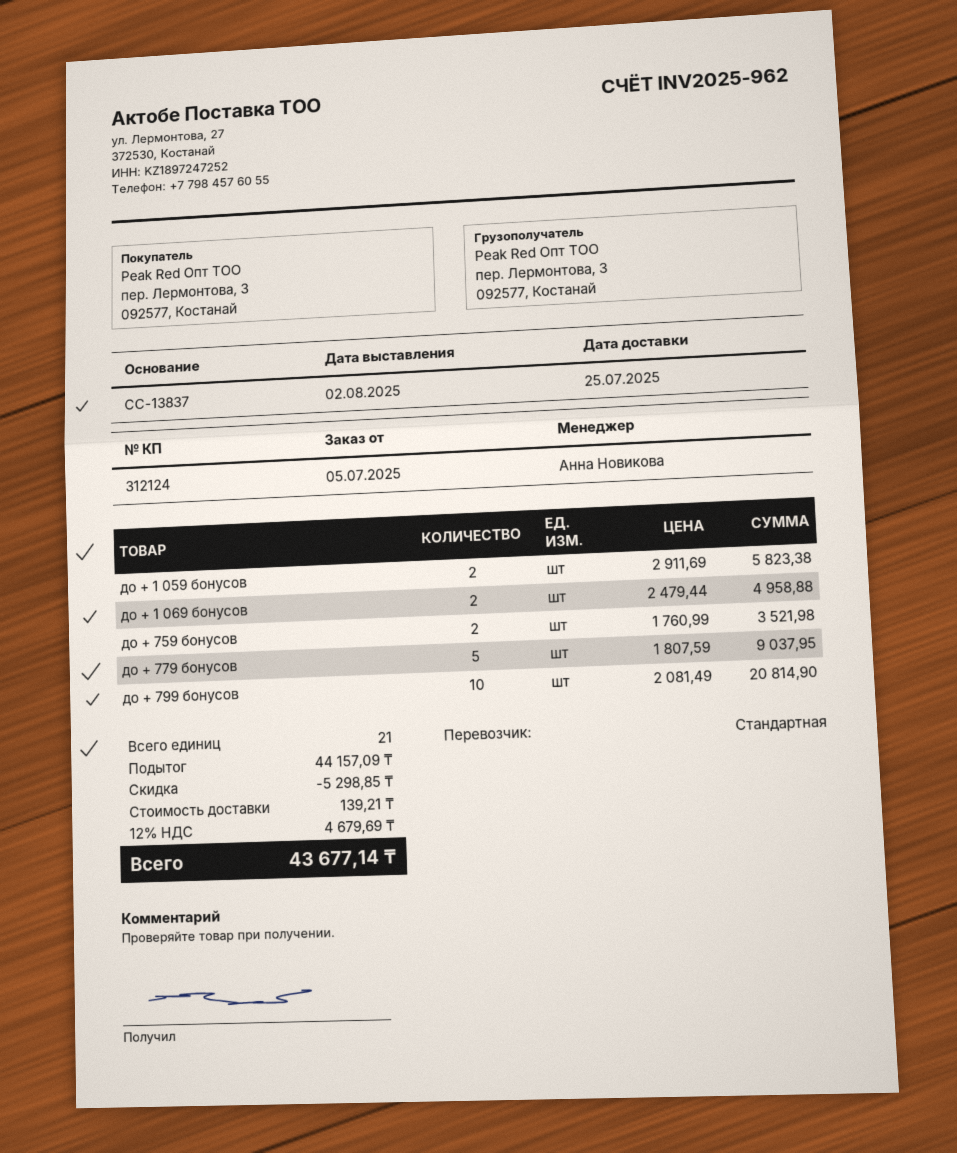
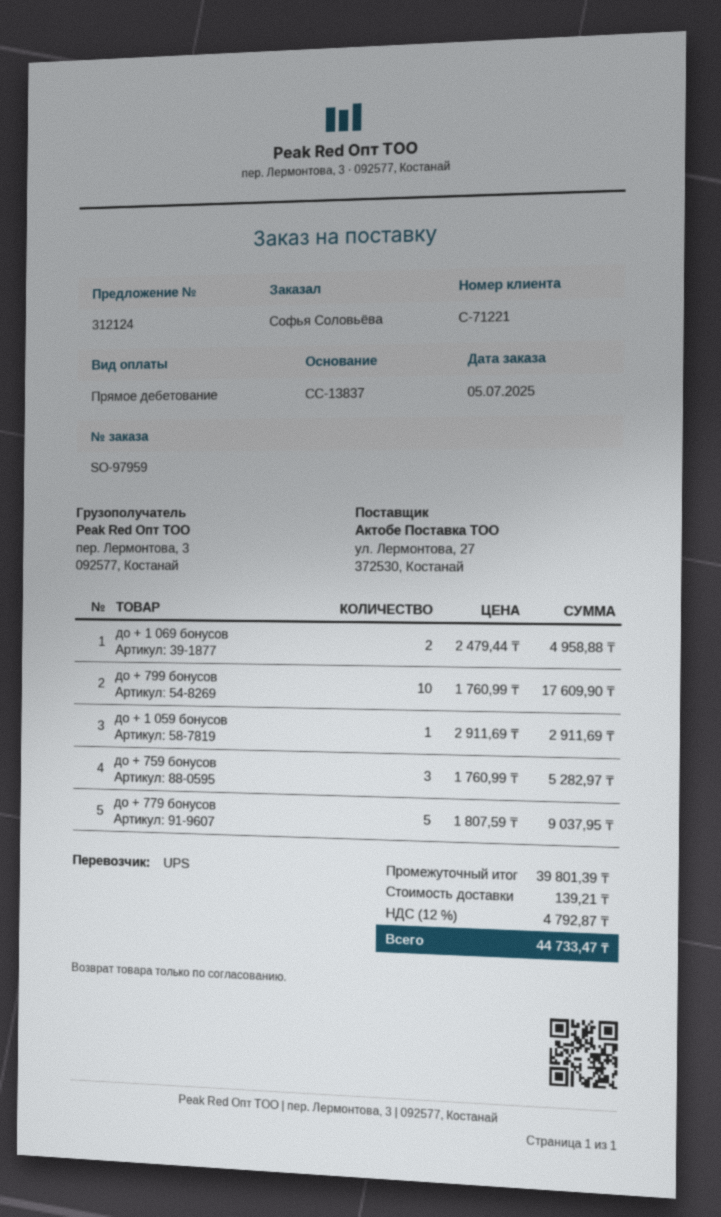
shipping method: standard -> UPS
до + 1 059 бонусов: 2 x 2911.69 = 5823.38 -> 1 x 2911.69 = 2911.69
до + 759 бонусов: 2 x 1760.99 = 3521.98 -> 3 x 1760.99 = 5282.97
до + 799 бонусов: 10 x 2081.49 = 20814.90 -> 10 x 1760.99 = 17609.90
subtotal: 44157.09 -> 39801.39
discount: 5298.85 -> none
tax: 12% = 4679.69 -> 12% = 4792.87
total: 43677.14 -> 44733.47

